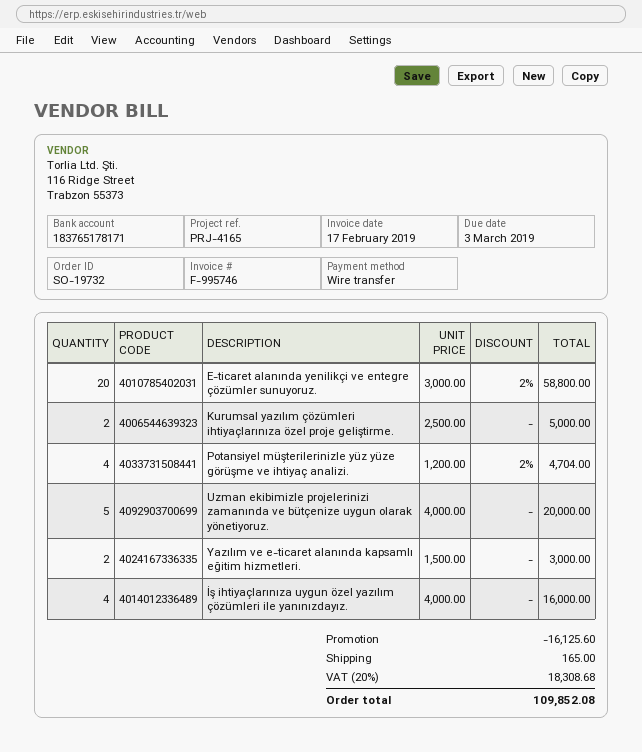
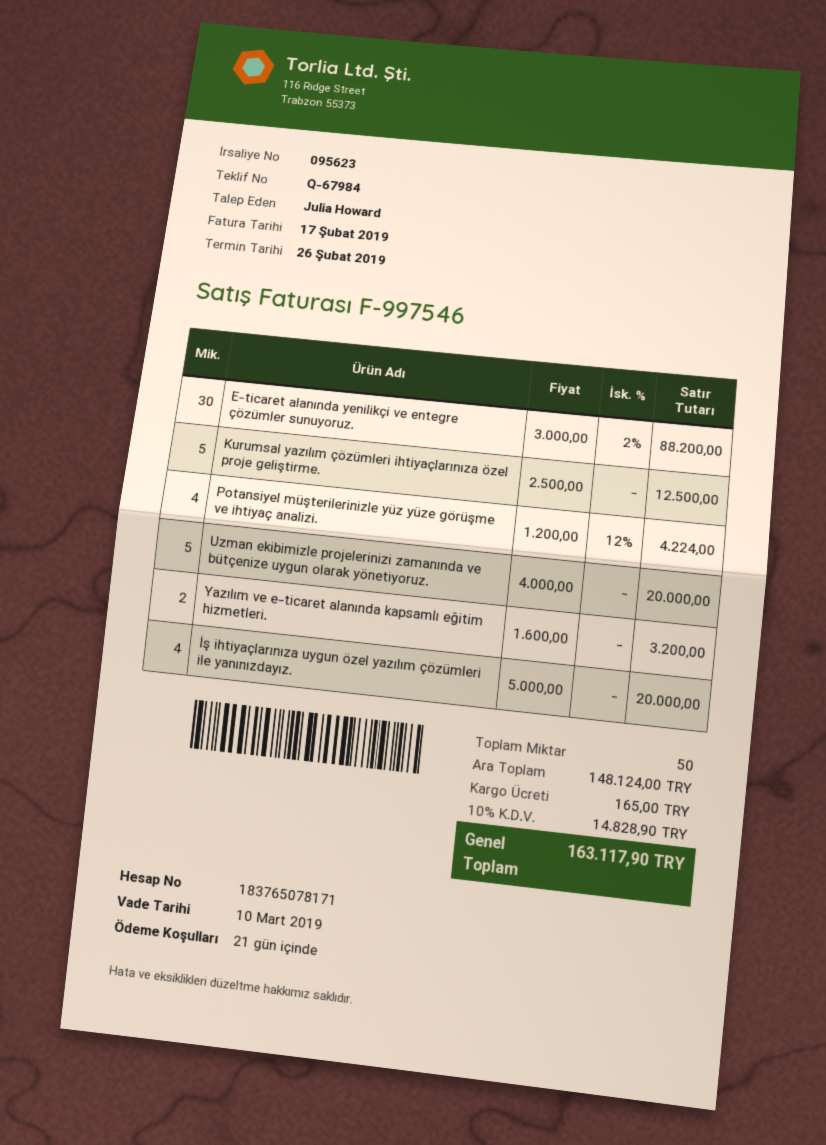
invoice number: F-995746 -> F-997546
due date: 2019-03-03 -> 2019-03-10
bank account: 183765178171 -> 183765078171
E-ticaret alanında yenilikçi ve entegre çözümler sunuyoruz.: 20 x 3000.00 - 2% = 58800.00 -> 30 x 3000.00 - 2% = 88200.00
Kurumsal yazılım çözümleri ihtiyaçlarınıza özel proje geliştirme.: 2 x 2500.00 = 5000.00 -> 5 x 2500.00 = 12500.00
Potansiyel müşterilerinizle yüz yüze görüşme ve ihtiyaç analizi.: 4 x 1200.00 - 2% = 4704.00 -> 4 x 1200.00 - 12% = 4224.00
Yazılım ve e-ticaret alanında kapsamlı eğitim hizmetleri.: 2 x 1500.00 = 3000.00 -> 2 x 1600.00 = 3200.00
İş ihtiyaçlarınıza uygun özel yazılım çözümleri ile yanınızdayız.: 4 x 4000.00 = 16000.00 -> 4 x 5000.00 = 20000.00
discount: 16125.60 -> none
tax: 20% = 18308.68 -> 10% = 14828.90
total: 109852.08 -> 163117.90

